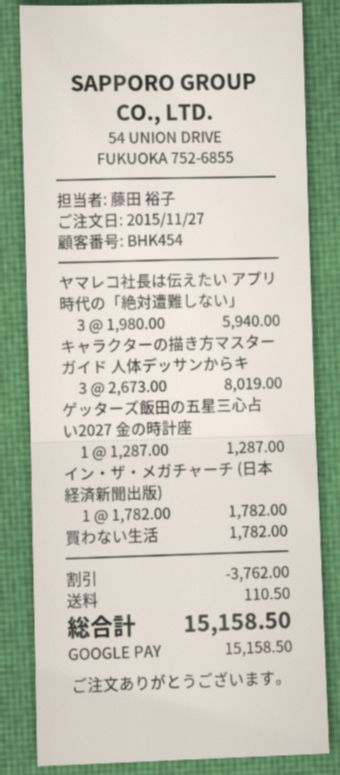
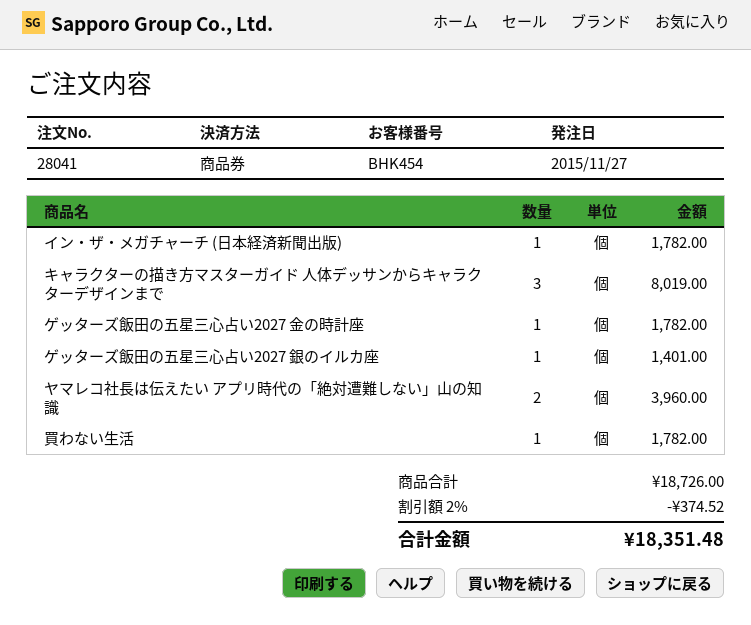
payment method: Google Pay -> gift card
ヤマレコ社長は伝えたい アプリ時代の「絶対遭難しない」: 3 for 5940.00 -> 2 for 3960.00
ゲッターズ飯田の五星三心占い2027 金の時計座: 1 for 1287.00 -> 1 for 1782.00
ゲッターズ飯田の五星三心占い2027 銀のイルカ座: none -> 1 for 1401.00
discount: 3762.00 -> 374.52
shipping: 110.50 -> none
total: 15158.50 -> 18351.48

